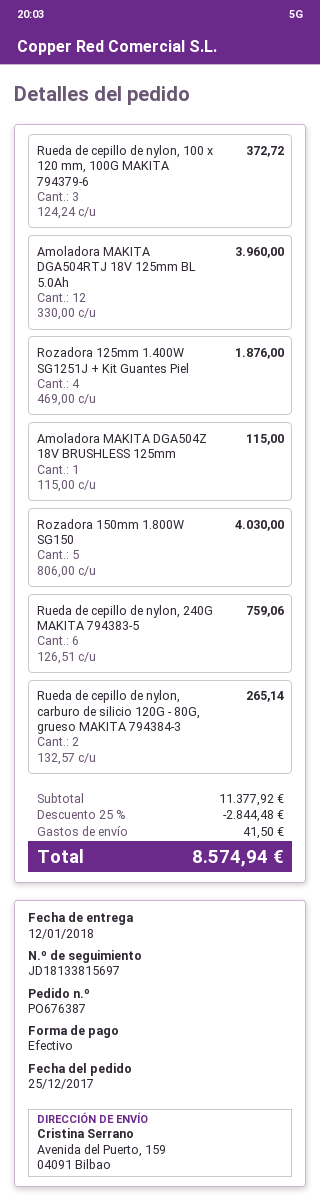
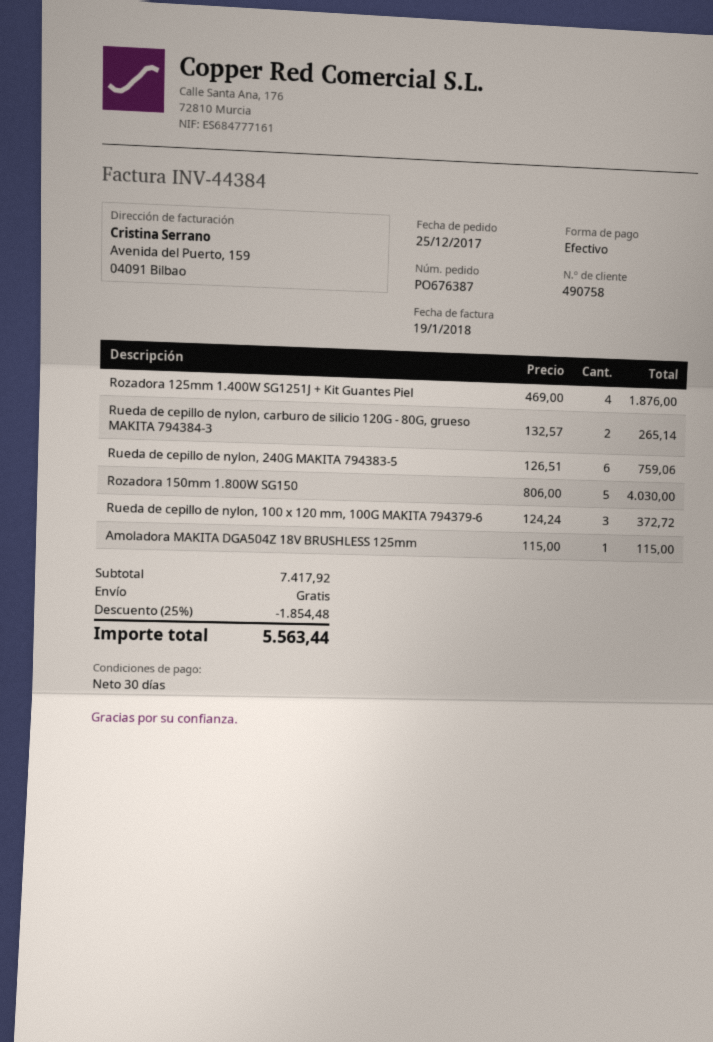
Amoladora MAKITA DGA504RTJ 18V 125mm BL 5.0Ah: 12 x 330.00 = 3960.00 -> none
subtotal: 11377.92 -> 7417.92
discount: 25% = 2844.48 -> 25% = 1854.48
shipping: 41.50 -> 0.00
total: 8574.94 -> 5563.44

